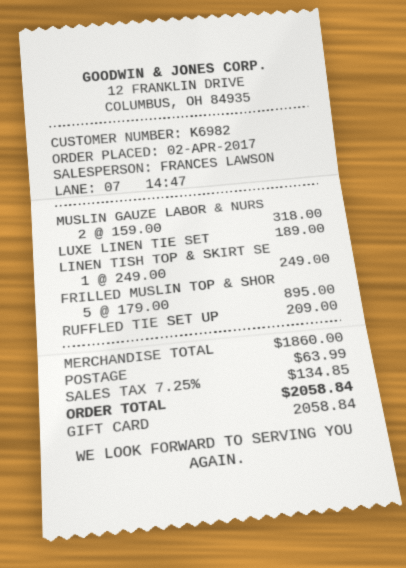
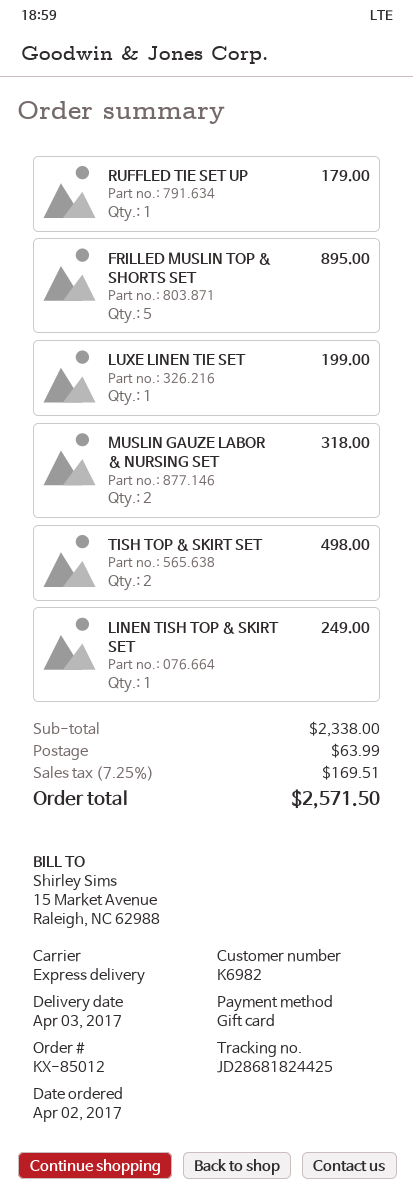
LUXE LINEN TIE SET: 1 for 189.00 -> 1 for 199.00
RUFFLED TIE SET UP: 1 for 209.00 -> 1 for 179.00
TISH TOP & SKIRT SET: none -> 2 for 498.00
subtotal: 1860.00 -> 2338.00
tax: 7.25% = 134.85 -> 7.25% = 169.51
total: 2058.84 -> 2571.50

